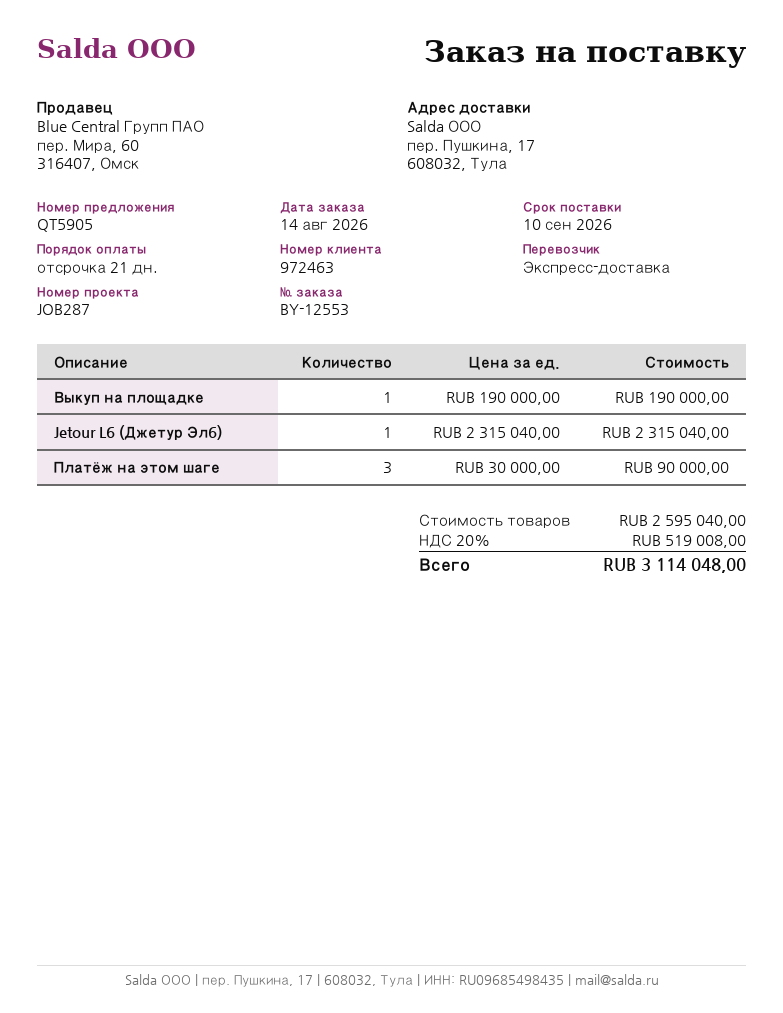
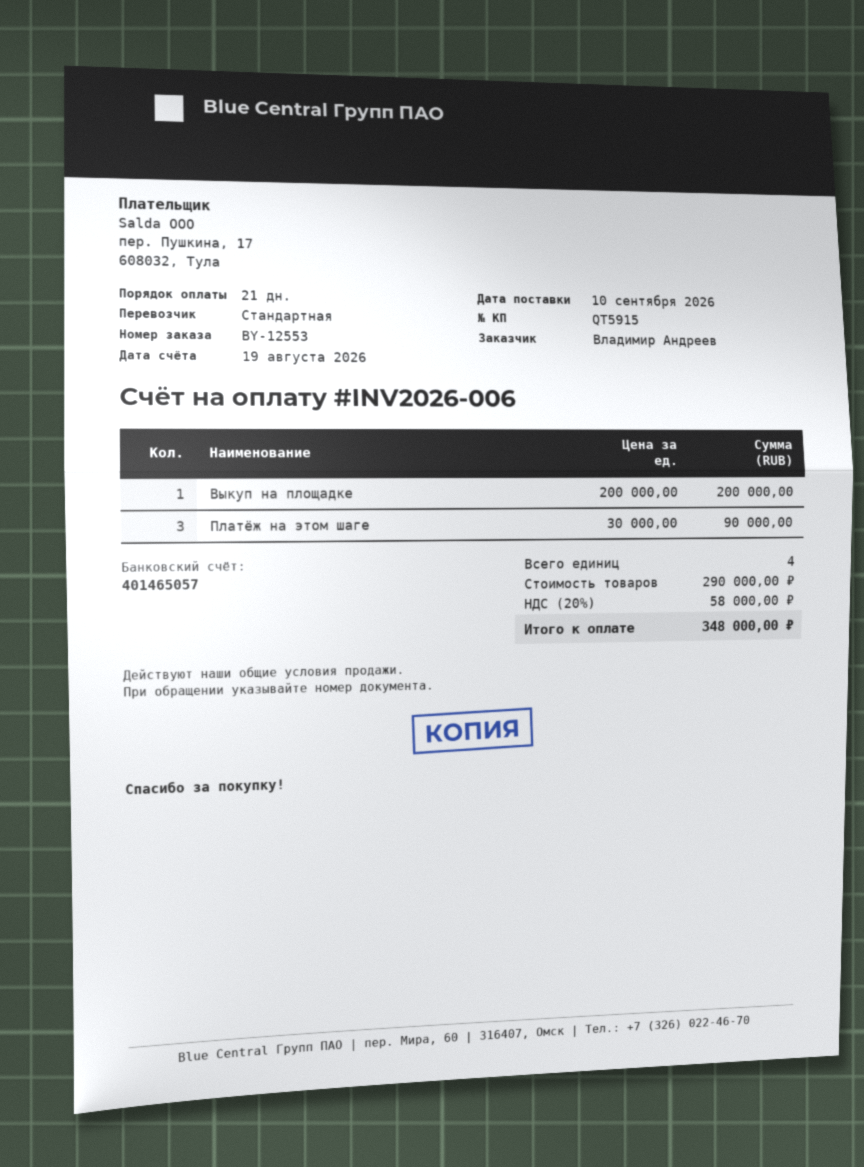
quote number: QT5905 -> QT5915
shipping method: express -> standard
Выкуп на площадке: 1 x 190000.00 = 190000.00 -> 1 x 200000.00 = 200000.00
Jetour L6 (Джетур Эл6): 1 x 2315040.00 = 2315040.00 -> none
subtotal: 2595040.00 -> 290000.00
tax: 20% = 519008.00 -> 20% = 58000.00
total: 3114048.00 -> 348000.00

